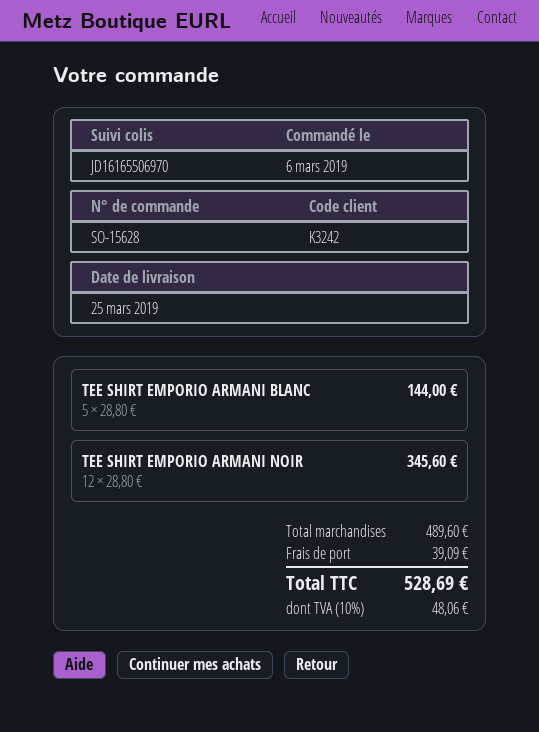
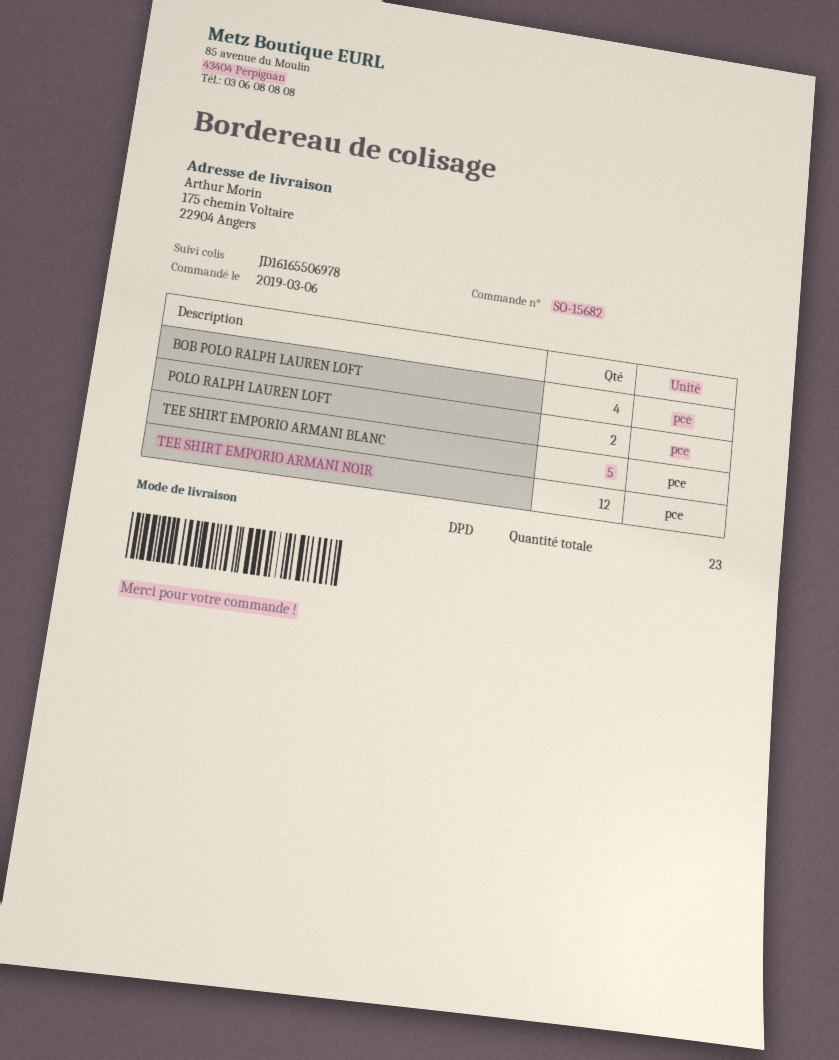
order number: SO-15628 -> SO-15682
tracking number: JD16165506970 -> JD16165506978
BOB POLO RALPH LAUREN LOFT: none -> 4
POLO RALPH LAUREN LOFT: none -> 2

